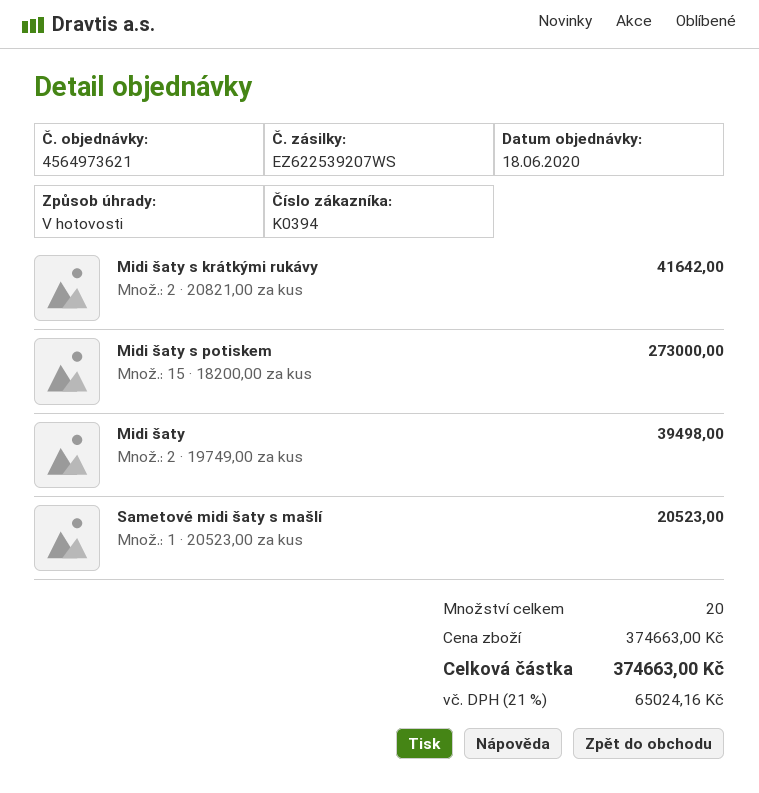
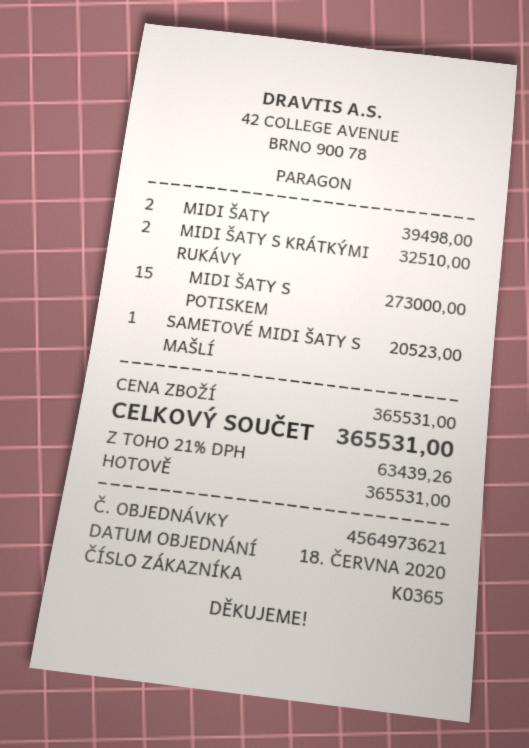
customer number: K0394 -> K0365
Midi šaty s krátkými rukávy: 2 for 41642.00 -> 2 for 32510.00
subtotal: 374663.00 -> 365531.00
tax: 21% = 65024.16 -> 21% = 63439.26
total: 374663.00 -> 365531.00

